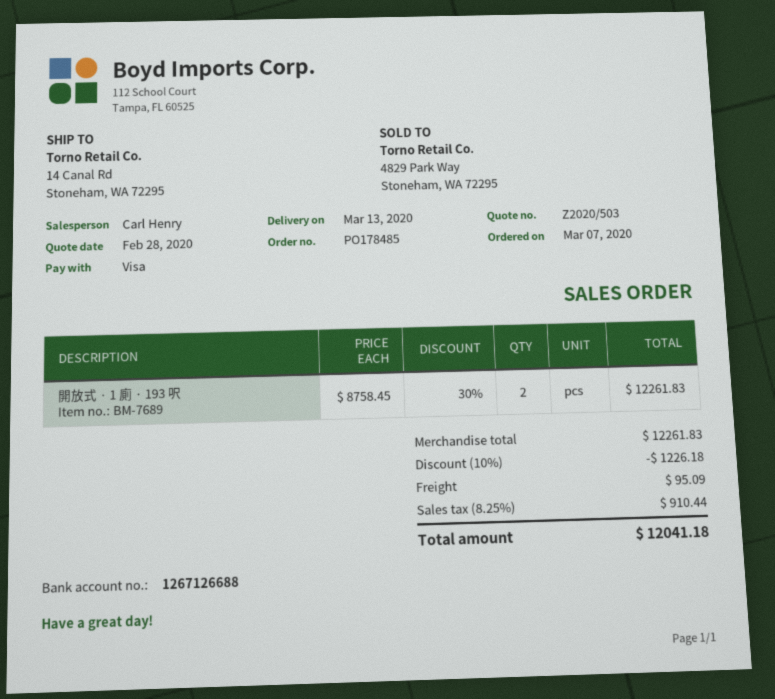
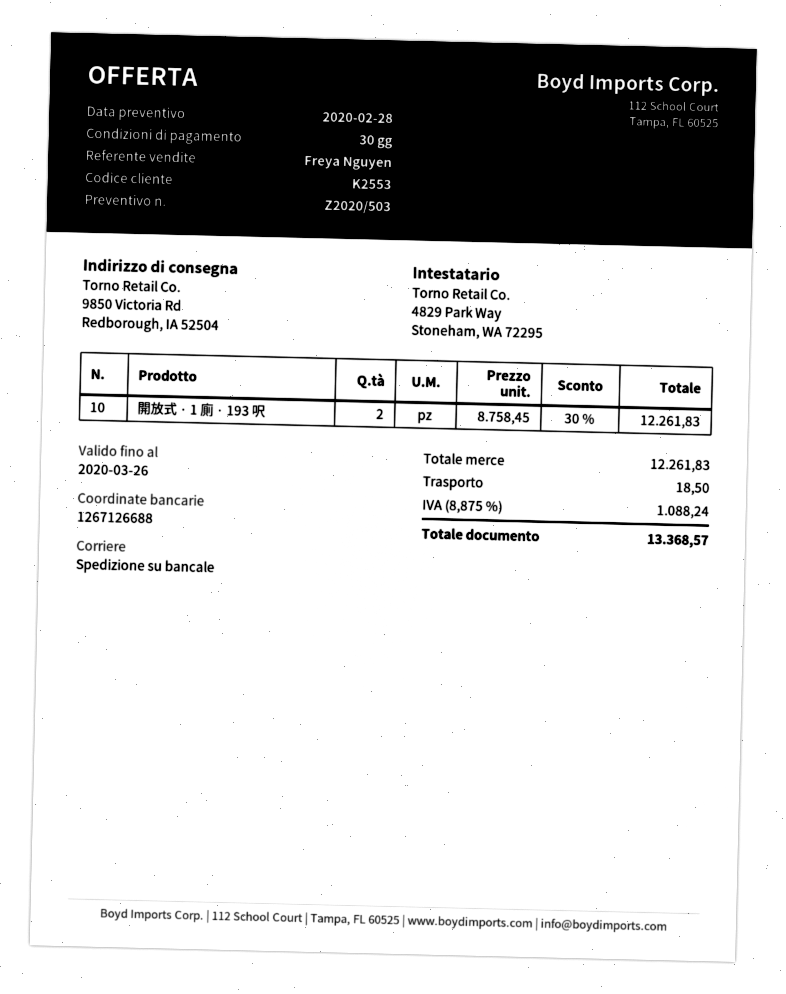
sales rep: Carl Henry -> Freya Nguyen
ship to: 14 Canal Rd, Stoneham, WA 72295 -> 9850 Victoria Rd, Redborough, IA 52504
discount: 10% = 1226.18 -> none
shipping: 95.09 -> 18.50
tax: 8.25% = 910.44 -> 8.875% = 1088.24
total: 12041.18 -> 13368.57

